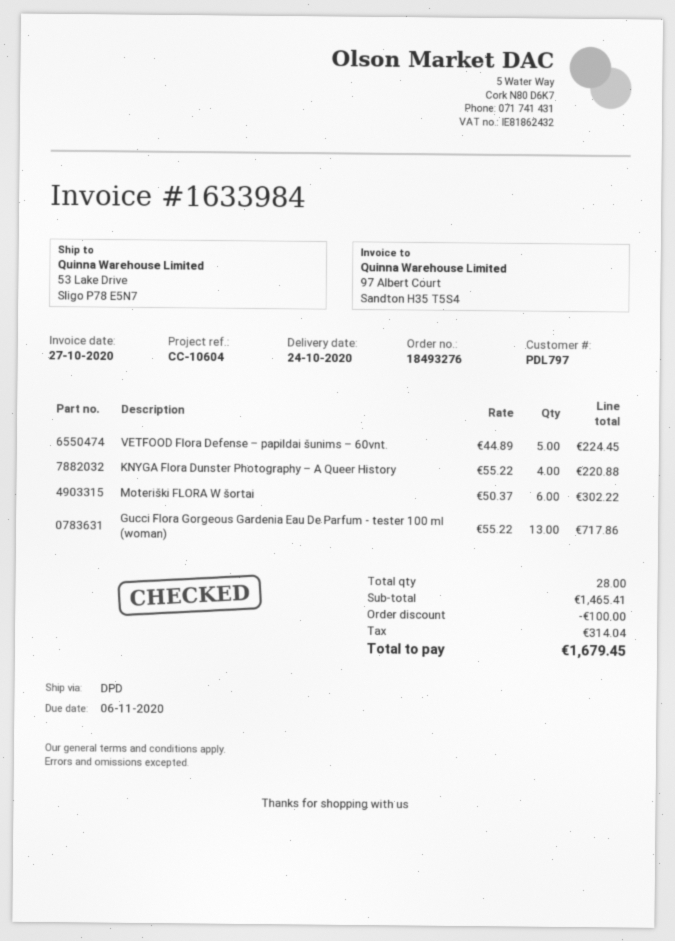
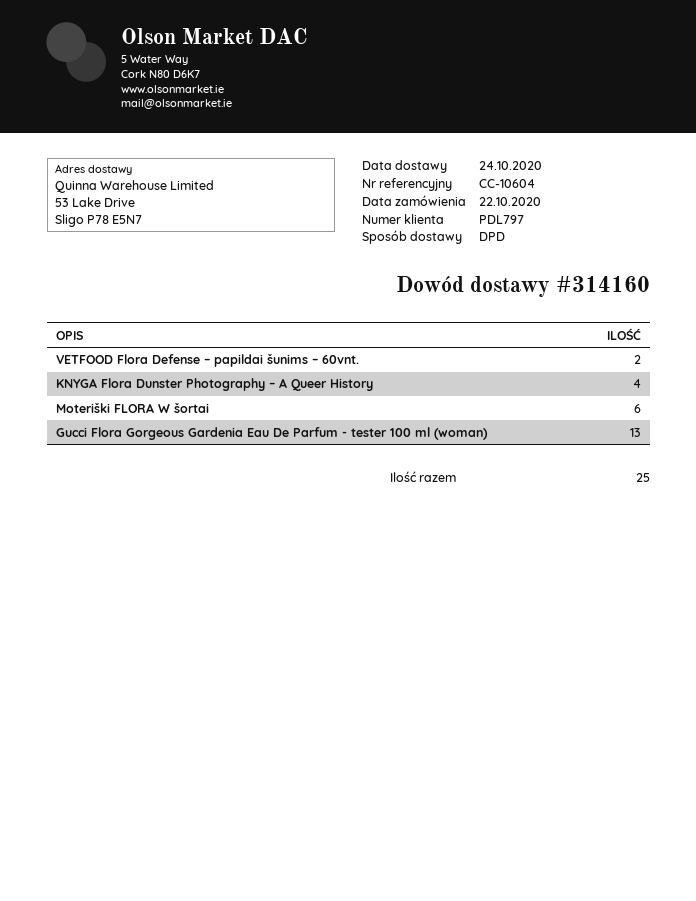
VETFOOD Flora Defense – papildai šunims – 60vnt.: 5 -> 2
total quantity: 28 -> 25

